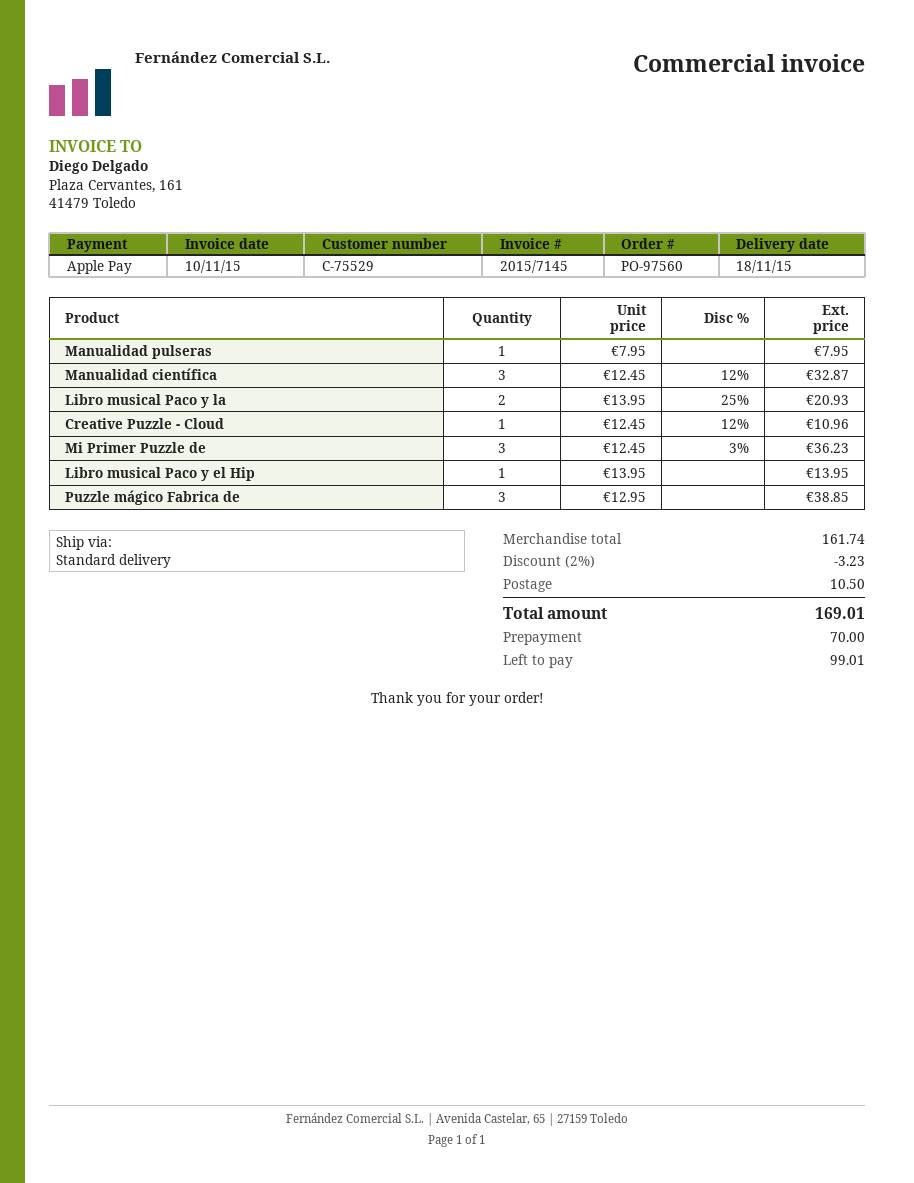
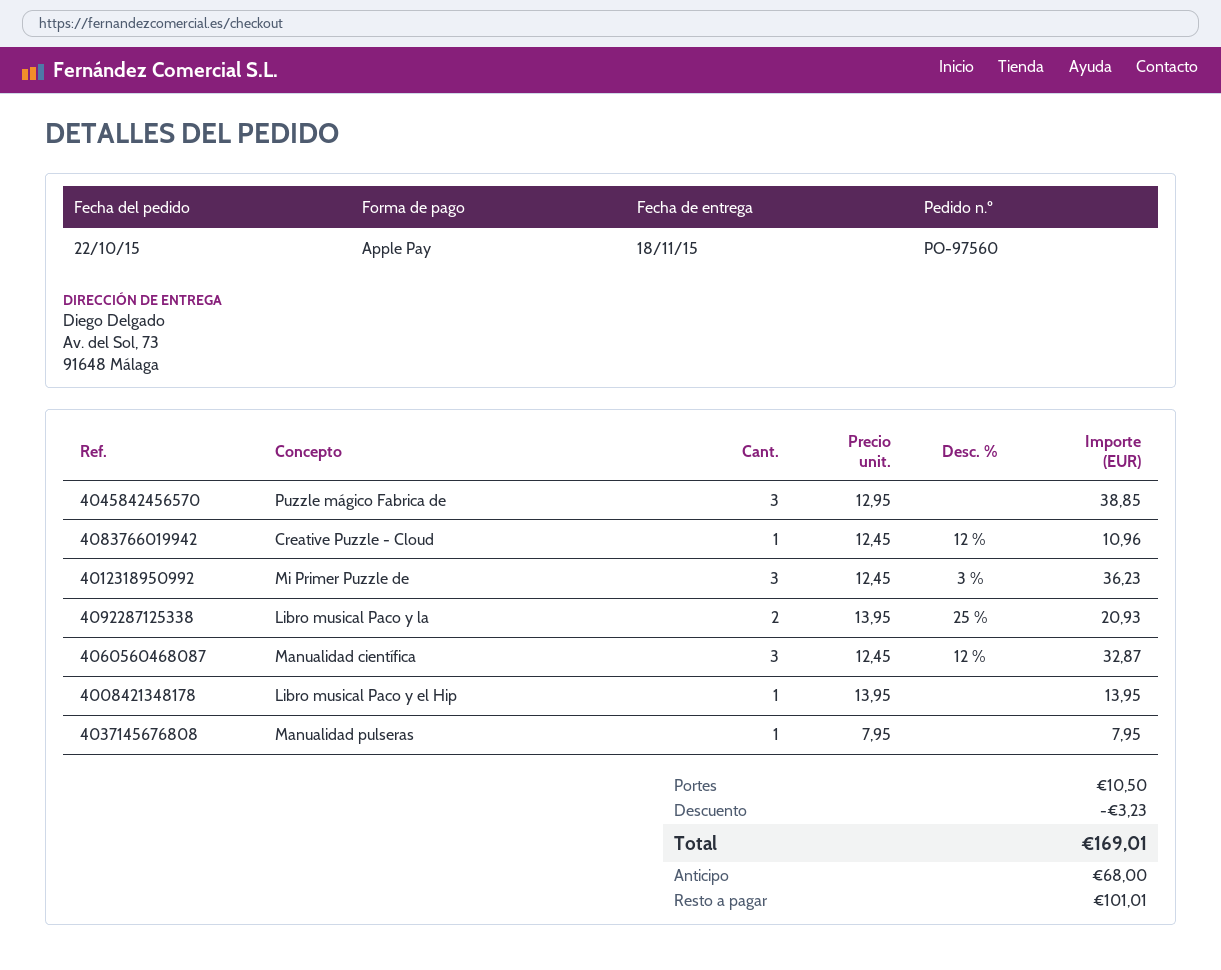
deposit: 70.00 -> 68.00
balance: 99.01 -> 101.01

